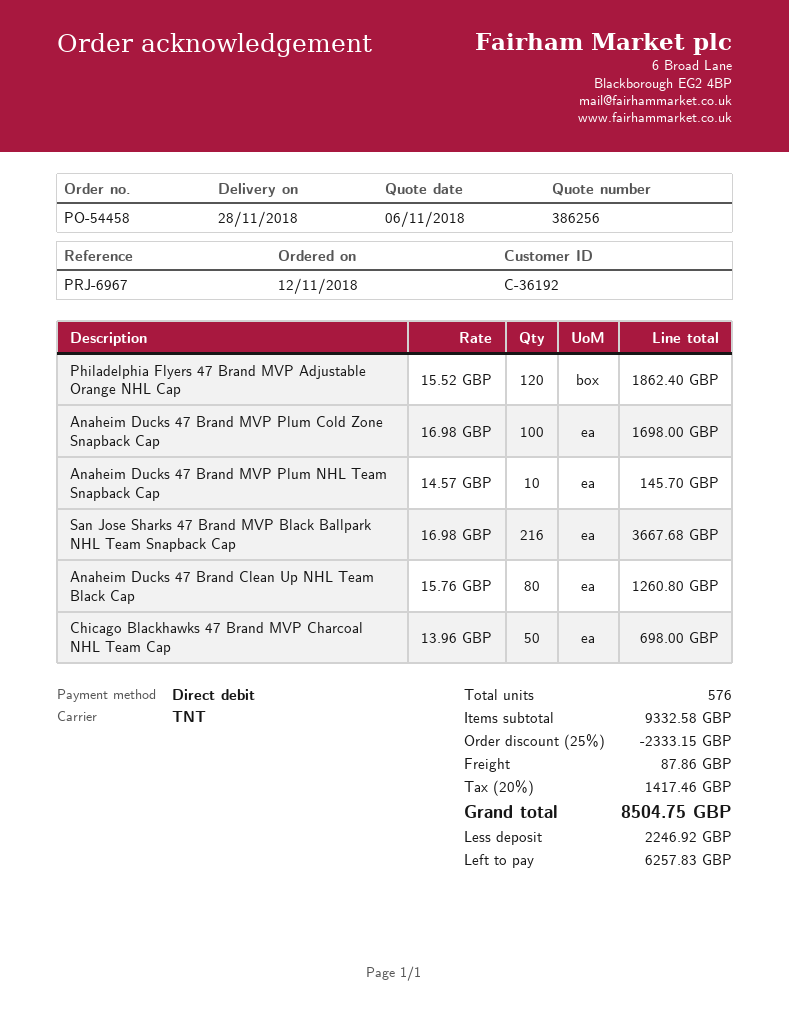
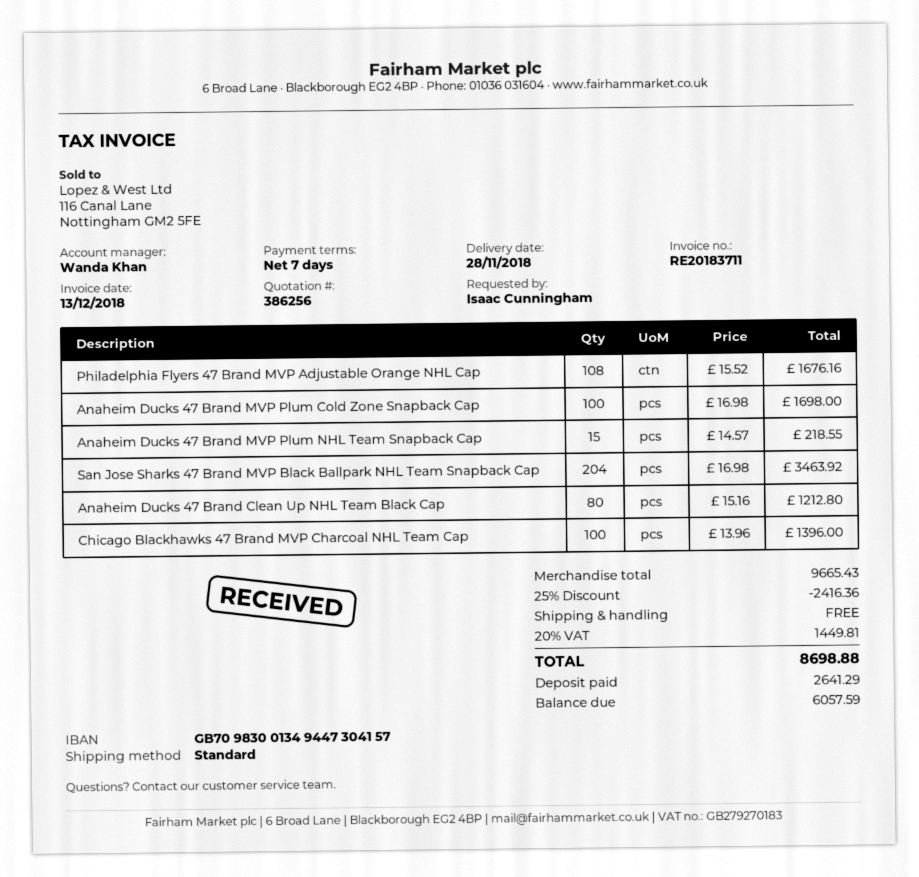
shipping method: TNT -> standard
Philadelphia Flyers 47 Brand MVP Adjustable Orange NHL Cap: 120 x 15.52 = 1862.40 -> 108 x 15.52 = 1676.16
Anaheim Ducks 47 Brand MVP Plum NHL Team Snapback Cap: 10 x 14.57 = 145.70 -> 15 x 14.57 = 218.55
San Jose Sharks 47 Brand MVP Black Ballpark NHL Team Snapback Cap: 216 x 16.98 = 3667.68 -> 204 x 16.98 = 3463.92
Anaheim Ducks 47 Brand Clean Up NHL Team Black Cap: 80 x 15.76 = 1260.80 -> 80 x 15.16 = 1212.80
Chicago Blackhawks 47 Brand MVP Charcoal NHL Team Cap: 50 x 13.96 = 698.00 -> 100 x 13.96 = 1396.00
subtotal: 9332.58 -> 9665.43
discount: 25% = 2333.15 -> 25% = 2416.36
shipping: 87.86 -> 0.00
tax: 20% = 1417.46 -> 20% = 1449.81
total: 8504.75 -> 8698.88
deposit: 2246.92 -> 2641.29
balance: 6257.83 -> 6057.59

